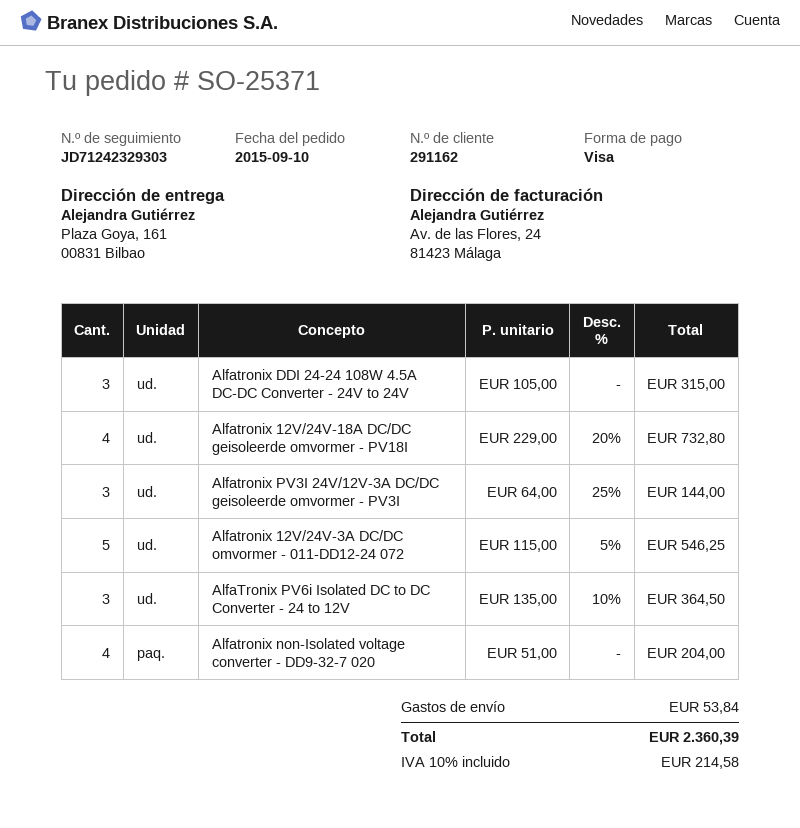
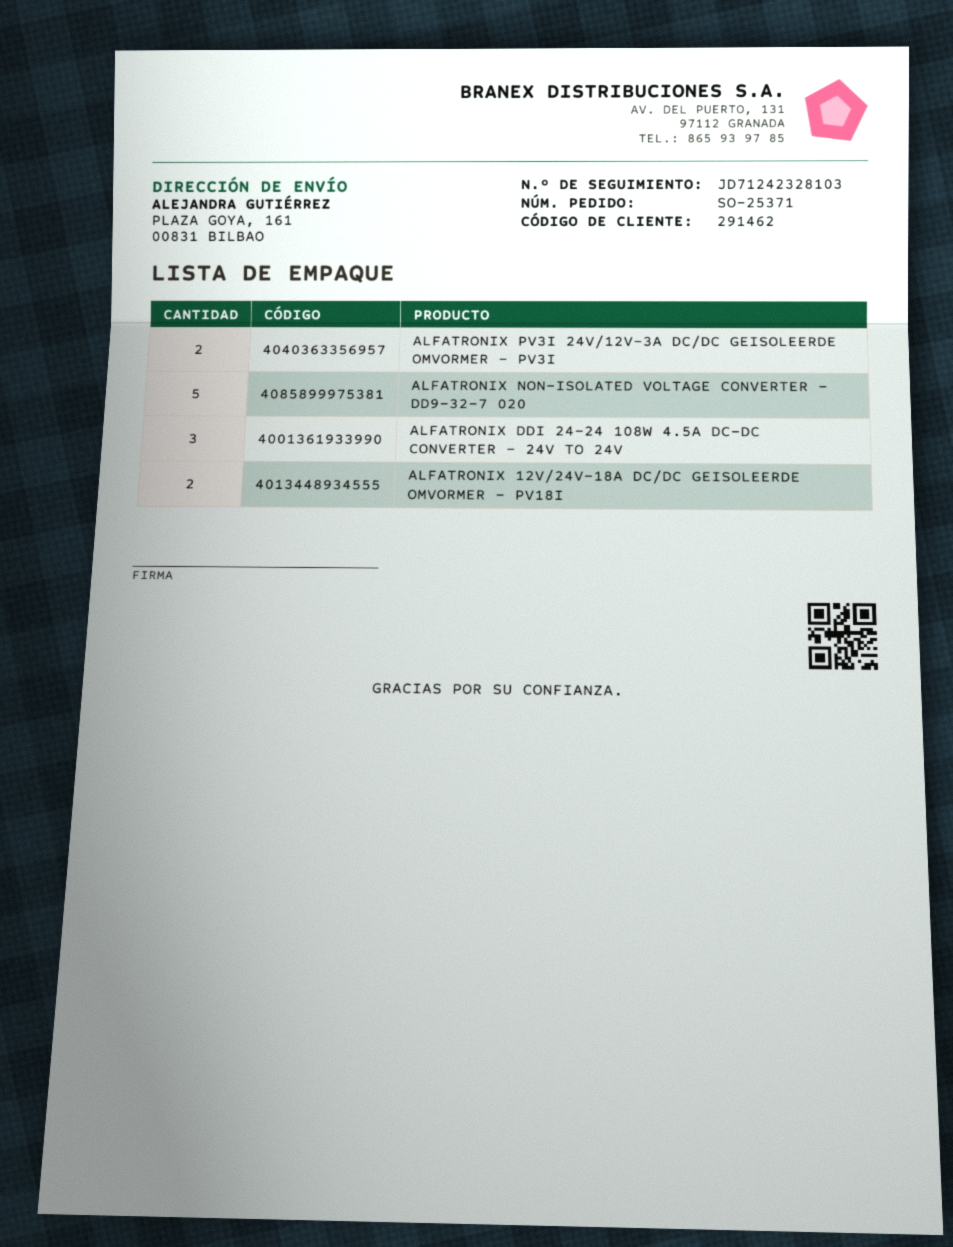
customer number: 291162 -> 291462
tracking number: JD71242329303 -> JD71242328103
Alfatronix 12V/24V-18A DC/DC geisoleerde omvormer - PV18I: 4 -> 2
Alfatronix PV3I 24V/12V-3A DC/DC geisoleerde omvormer - PV3I: 3 -> 2
Alfatronix 12V/24V-3A DC/DC omvormer - 011-DD12-24 072: 5 -> none
AlfaTronix PV6i Isolated DC to DC Converter - 24 to 12V: 3 -> none
Alfatronix non-Isolated voltage converter - DD9-32-7 020: 4 -> 5

